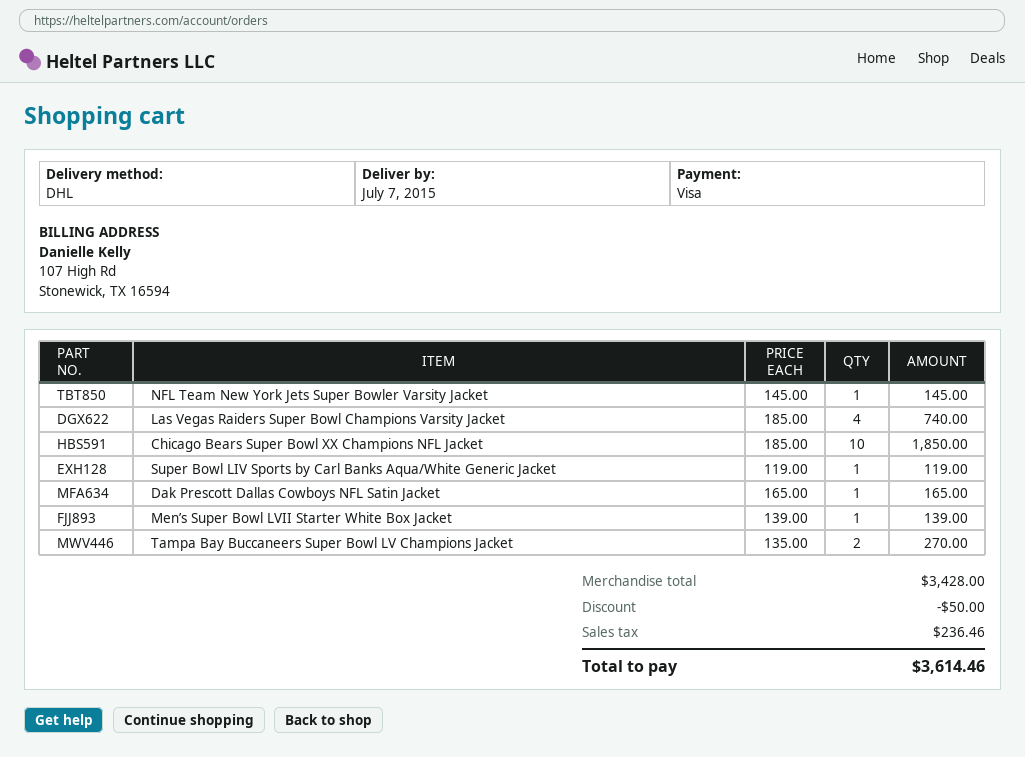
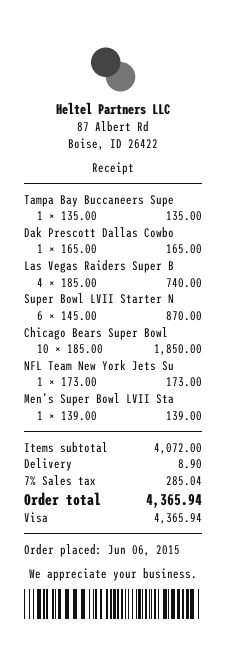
NFL Team New York Jets Super Bowler Varsity Jacket: 1 x 145.00 = 145.00 -> 1 x 173.00 = 173.00
Super Bowl LIV Sports by Carl Banks Aqua/White Generic Jacket: 1 x 119.00 = 119.00 -> none
Tampa Bay Buccaneers Super Bowl LV Champions Jacket: 2 x 135.00 = 270.00 -> 1 x 135.00 = 135.00
Super Bowl LVII Starter N: none -> 6 x 145.00 = 870.00
subtotal: 3428.00 -> 4072.00
discount: 50.00 -> none
shipping: none -> 8.90
tax: 236.46 -> 285.04
total: 3614.46 -> 4365.94

